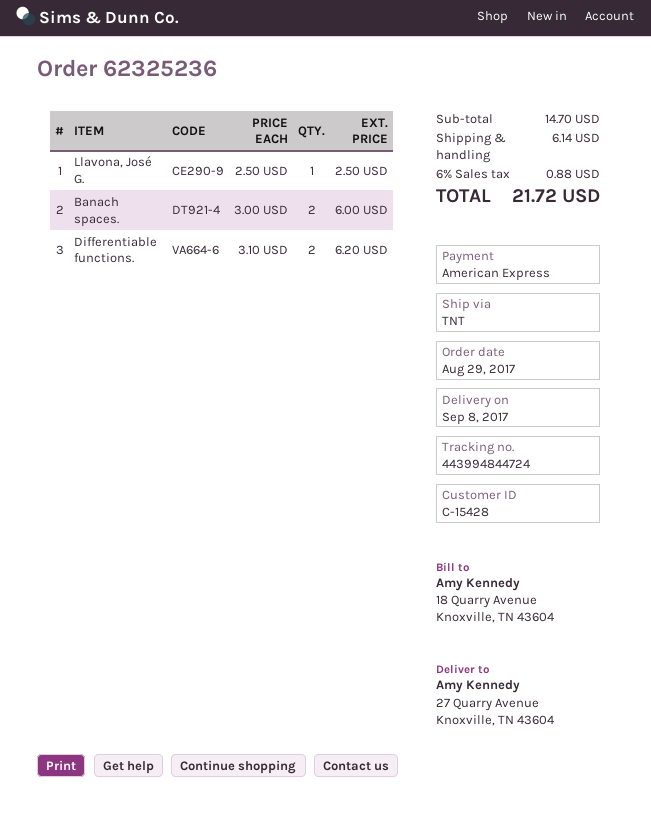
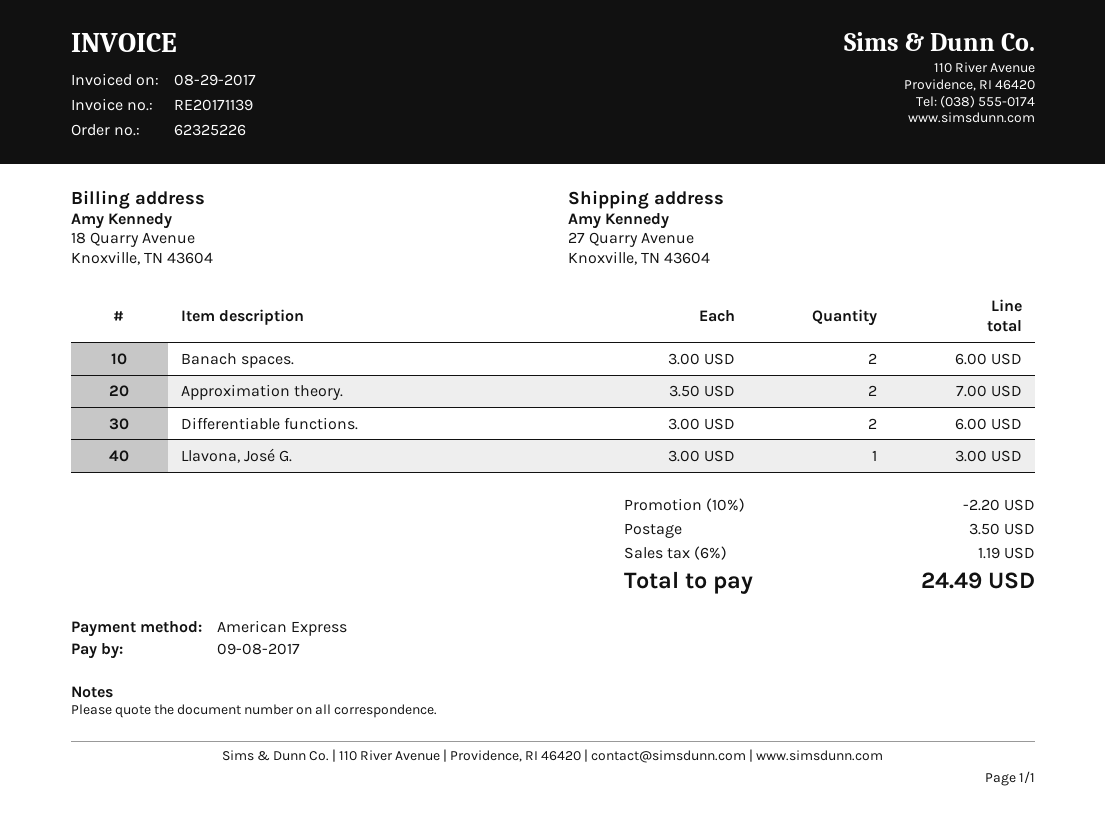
order number: 62325236 -> 62325226
Llavona, José G.: 1 x 2.50 = 2.50 -> 1 x 3.00 = 3.00
Differentiable functions.: 2 x 3.10 = 6.20 -> 2 x 3.00 = 6.00
Approximation theory.: none -> 2 x 3.50 = 7.00
discount: none -> 10% = 2.20
shipping: 6.14 -> 3.50
tax: 6% = 0.88 -> 6% = 1.19
total: 21.72 -> 24.49

